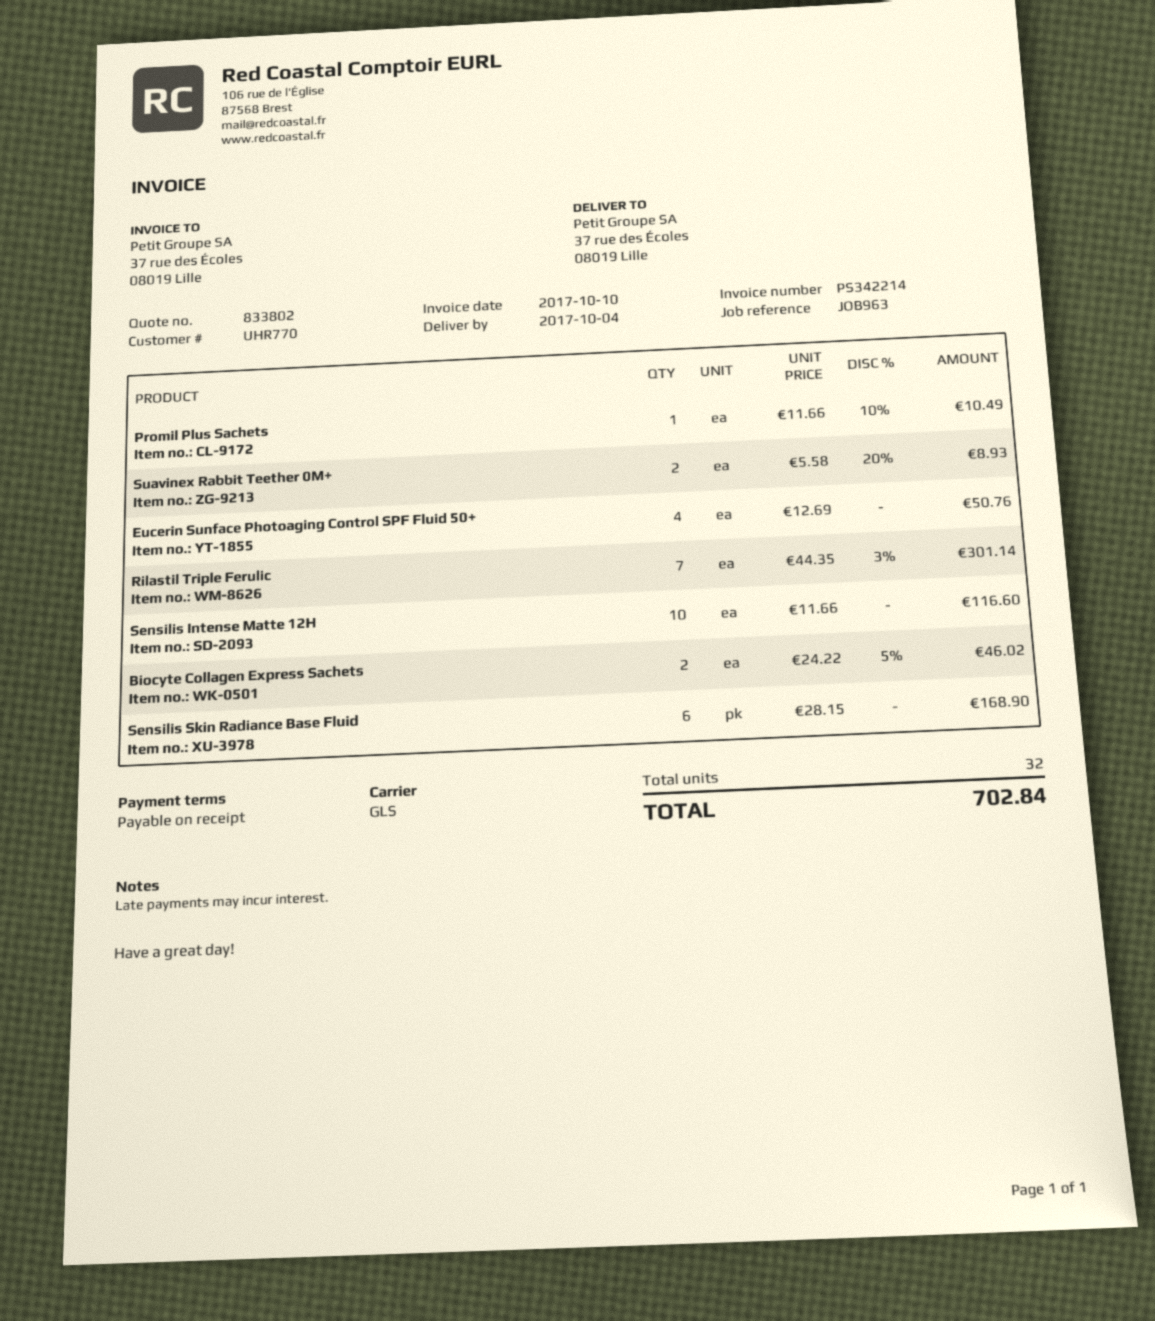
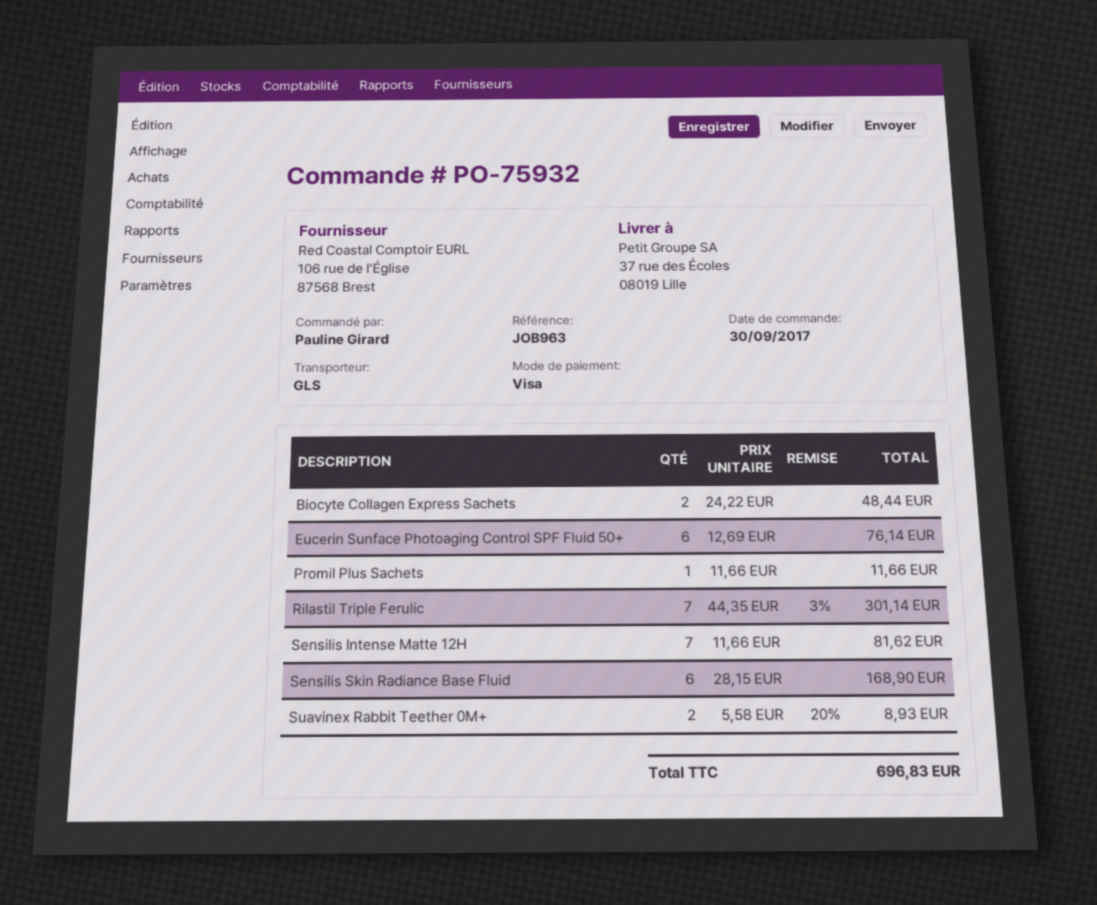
Promil Plus Sachets: 1 x 11.66 - 10% = 10.49 -> 1 x 11.66 = 11.66
Eucerin Sunface Photoaging Control SPF Fluid 50+: 4 x 12.69 = 50.76 -> 6 x 12.69 = 76.14
Sensilis Intense Matte 12H: 10 x 11.66 = 116.60 -> 7 x 11.66 = 81.62
Biocyte Collagen Express Sachets: 2 x 24.22 - 5% = 46.02 -> 2 x 24.22 = 48.44
total: 702.84 -> 696.83

